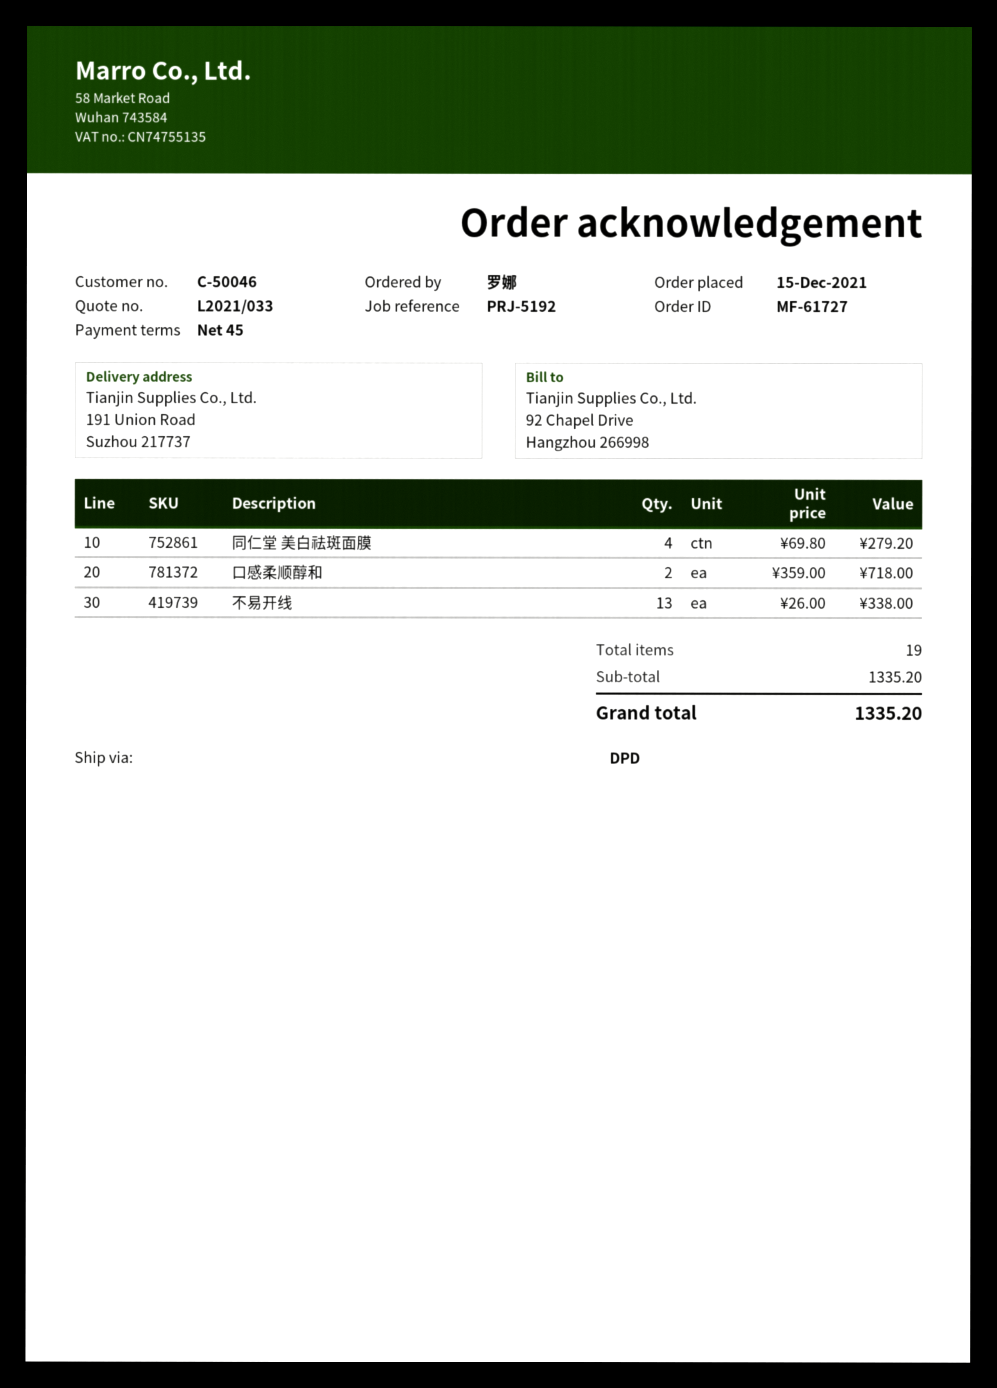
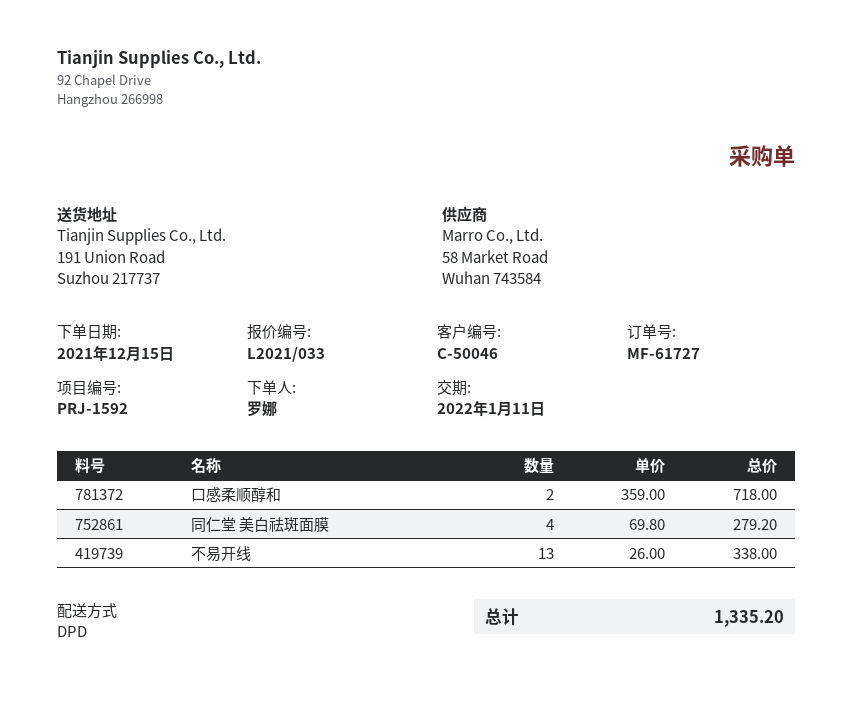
reference: PRJ-5192 -> PRJ-1592

